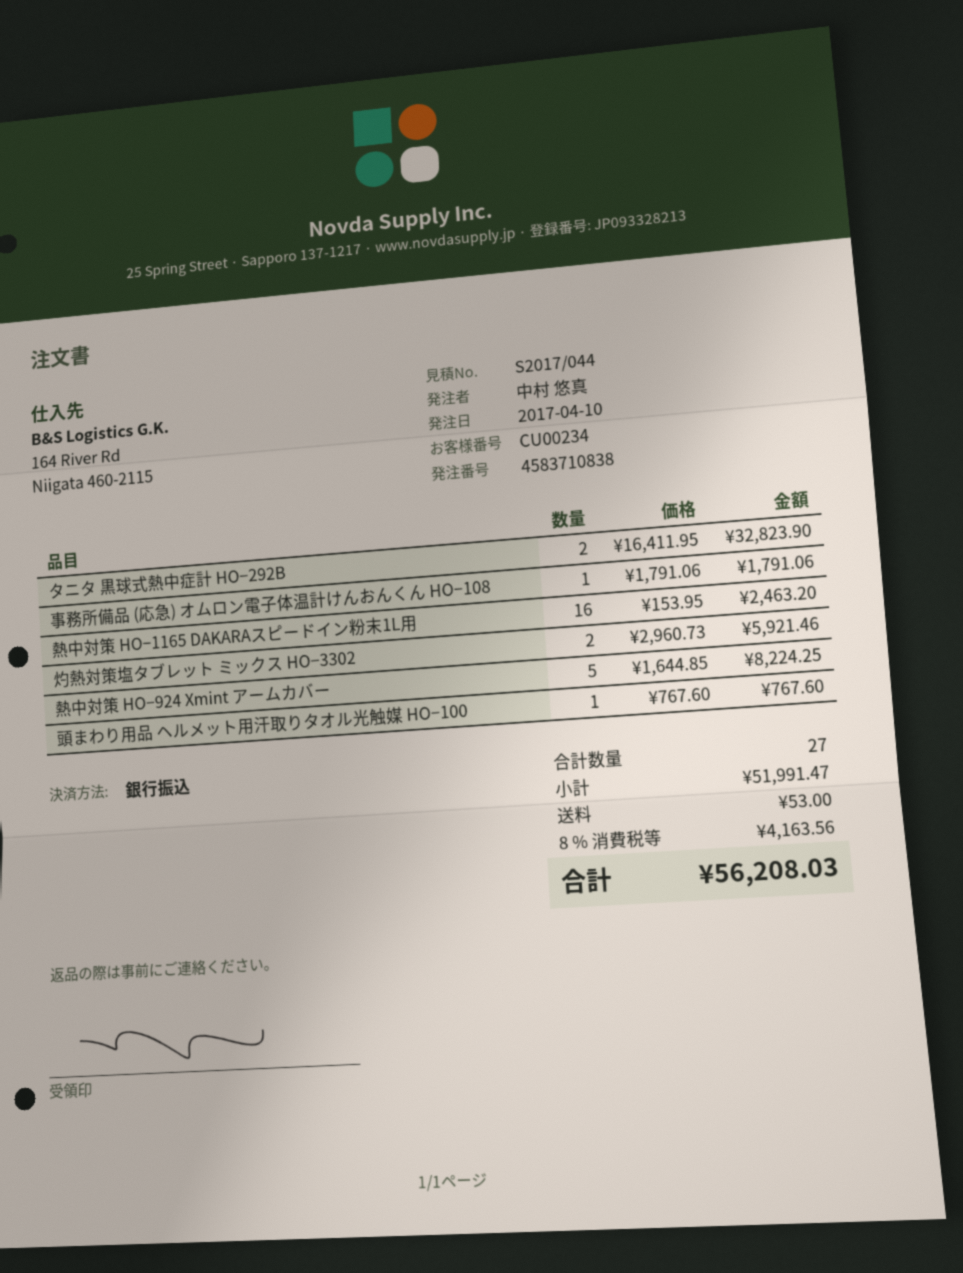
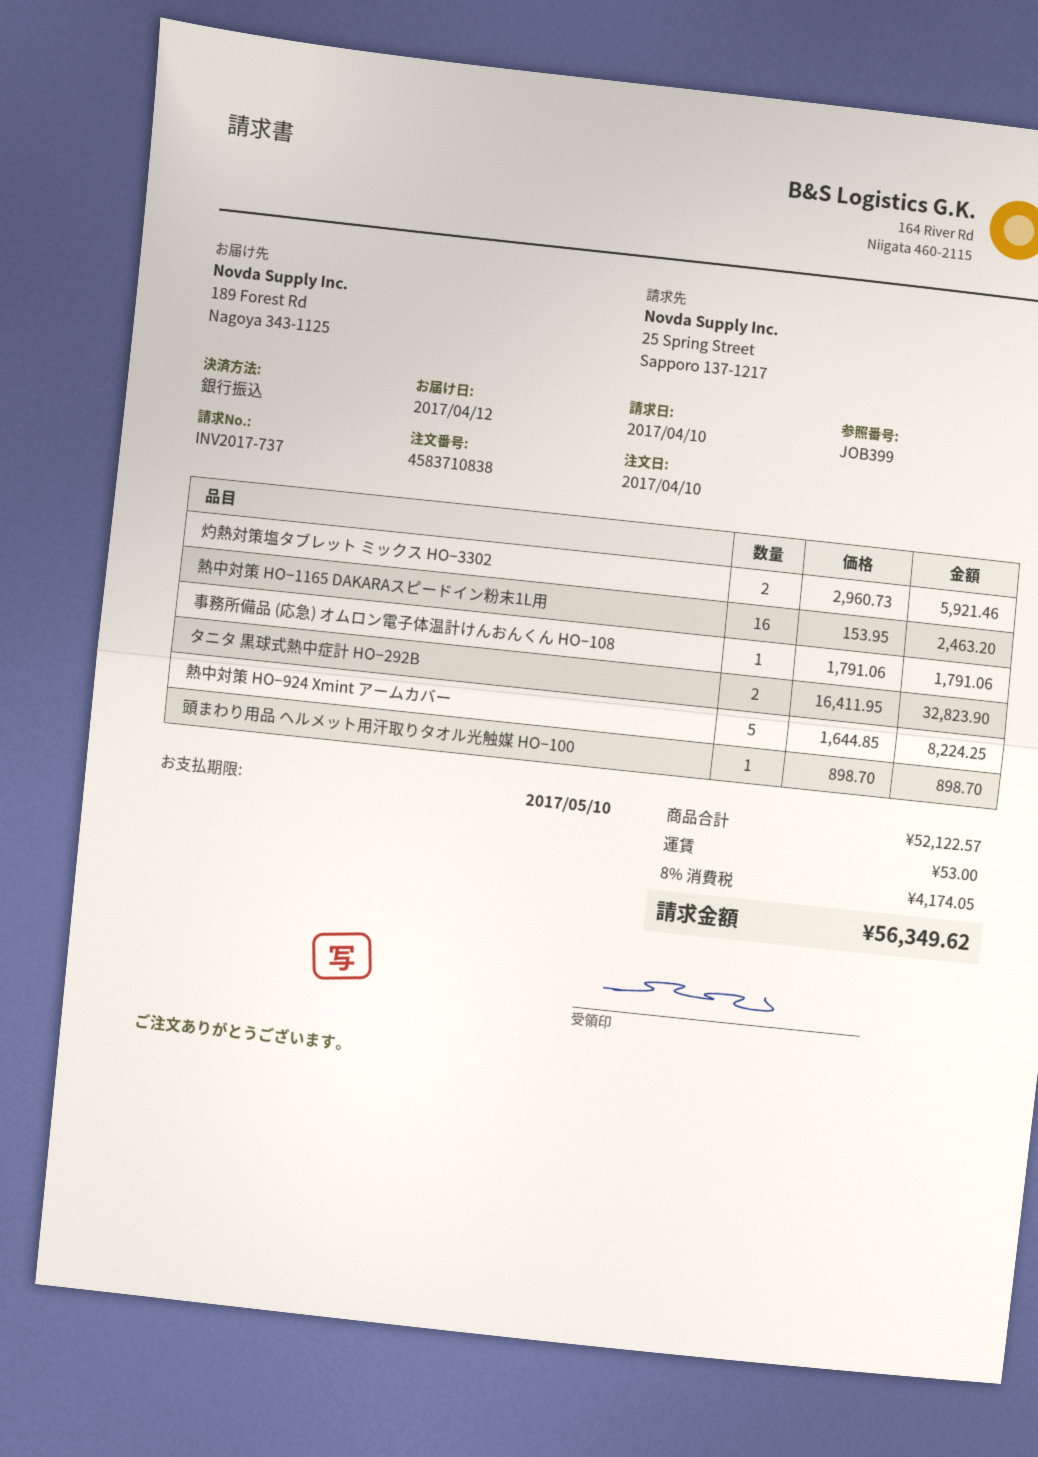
頭まわり用品 ヘルメット用汗取りタオル光触媒 HO−100: 1 x 767.60 = 767.60 -> 1 x 898.70 = 898.70
subtotal: 51991.47 -> 52122.57
tax: 8% = 4163.56 -> 8% = 4174.05
total: 56208.03 -> 56349.62

